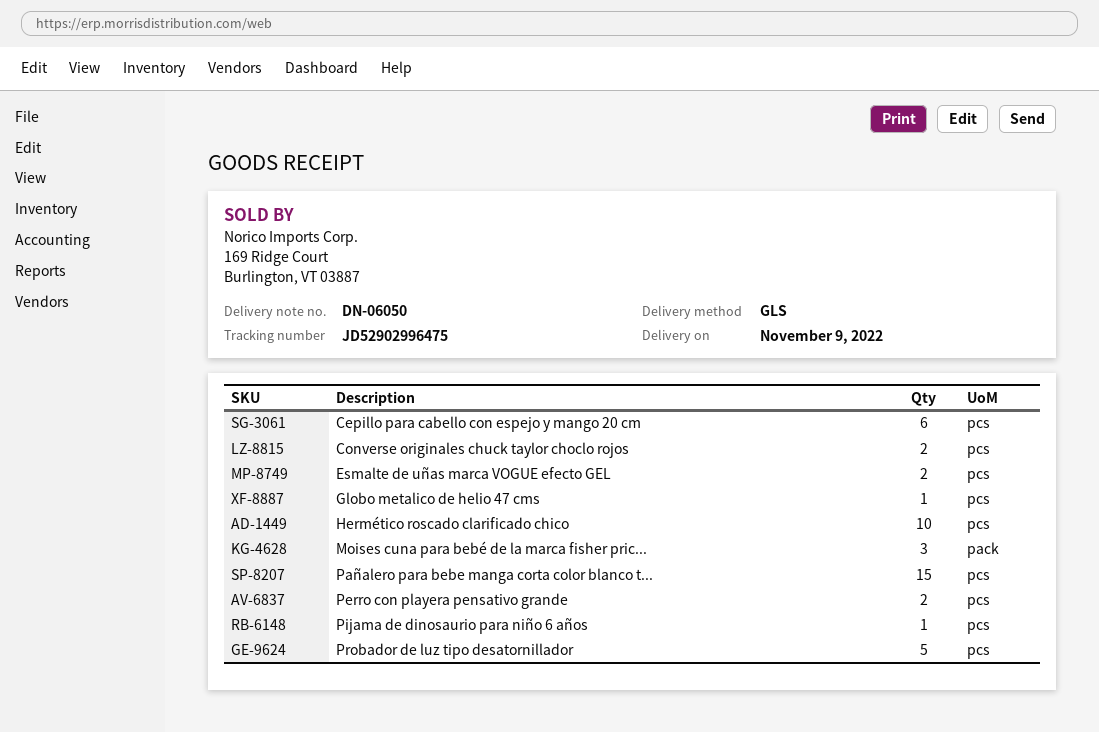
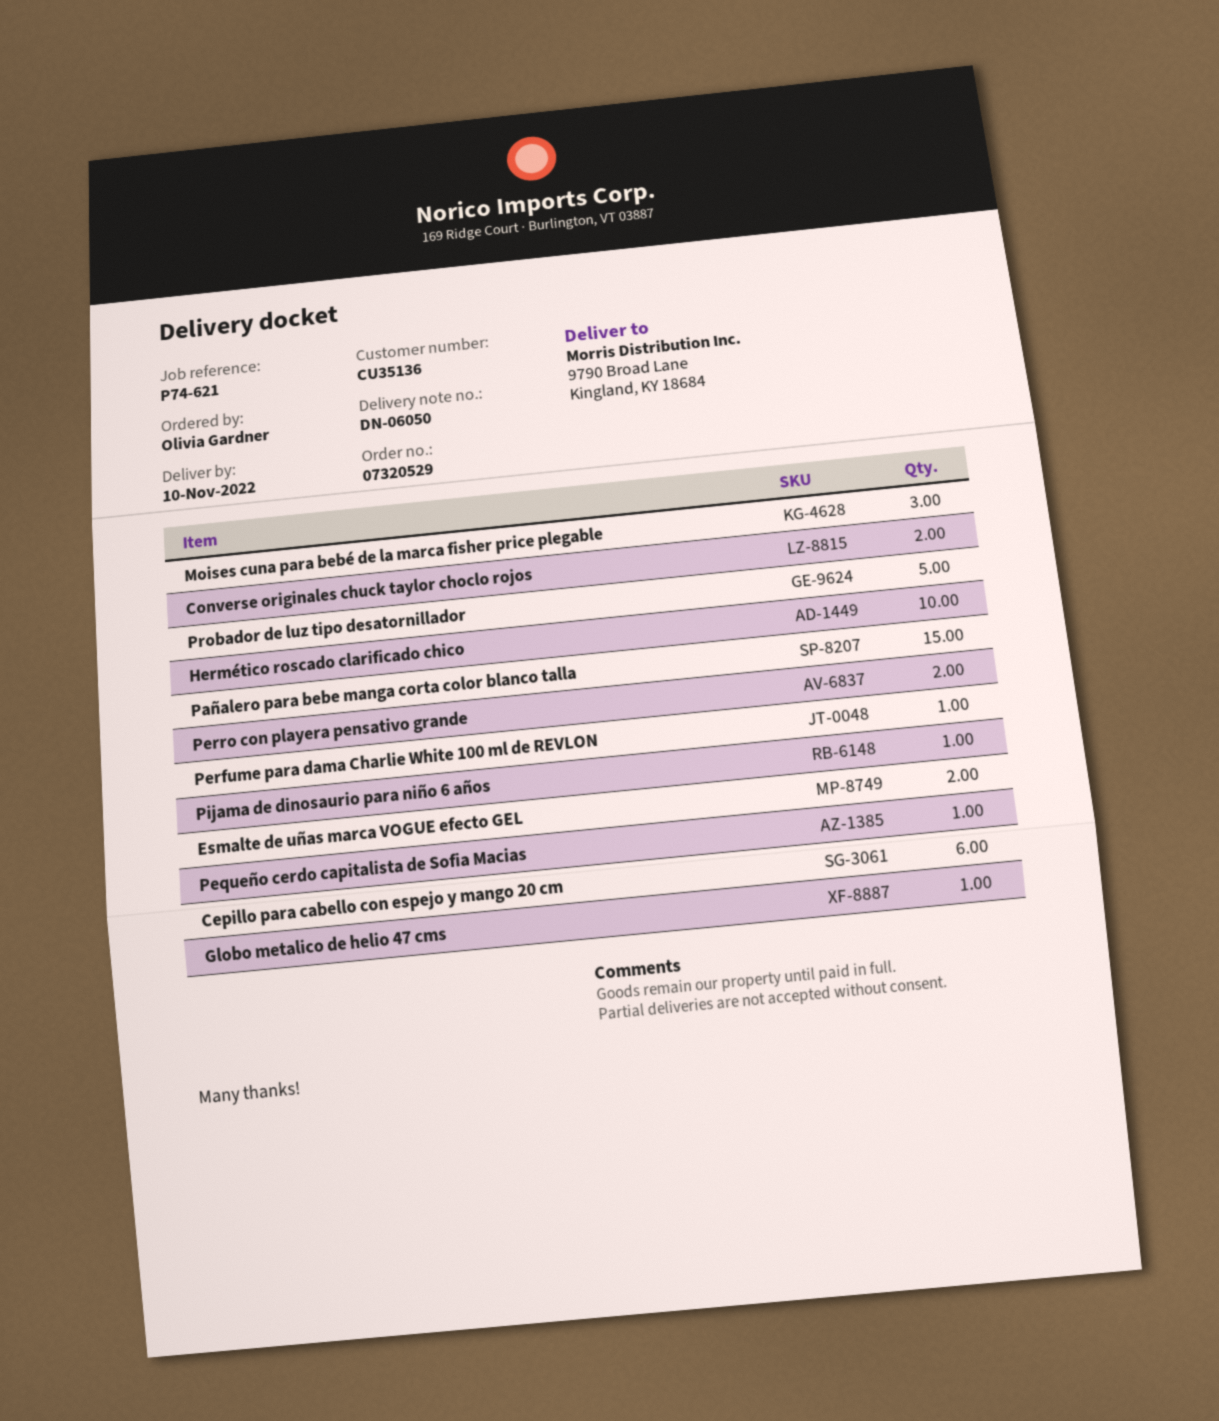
delivery date: 2022-11-09 -> 2022-11-10
Perfume para dama Charlie White 100 ml de REVLON: none -> 1
Pequeño cerdo capitalista de Sofia Macias: none -> 1

